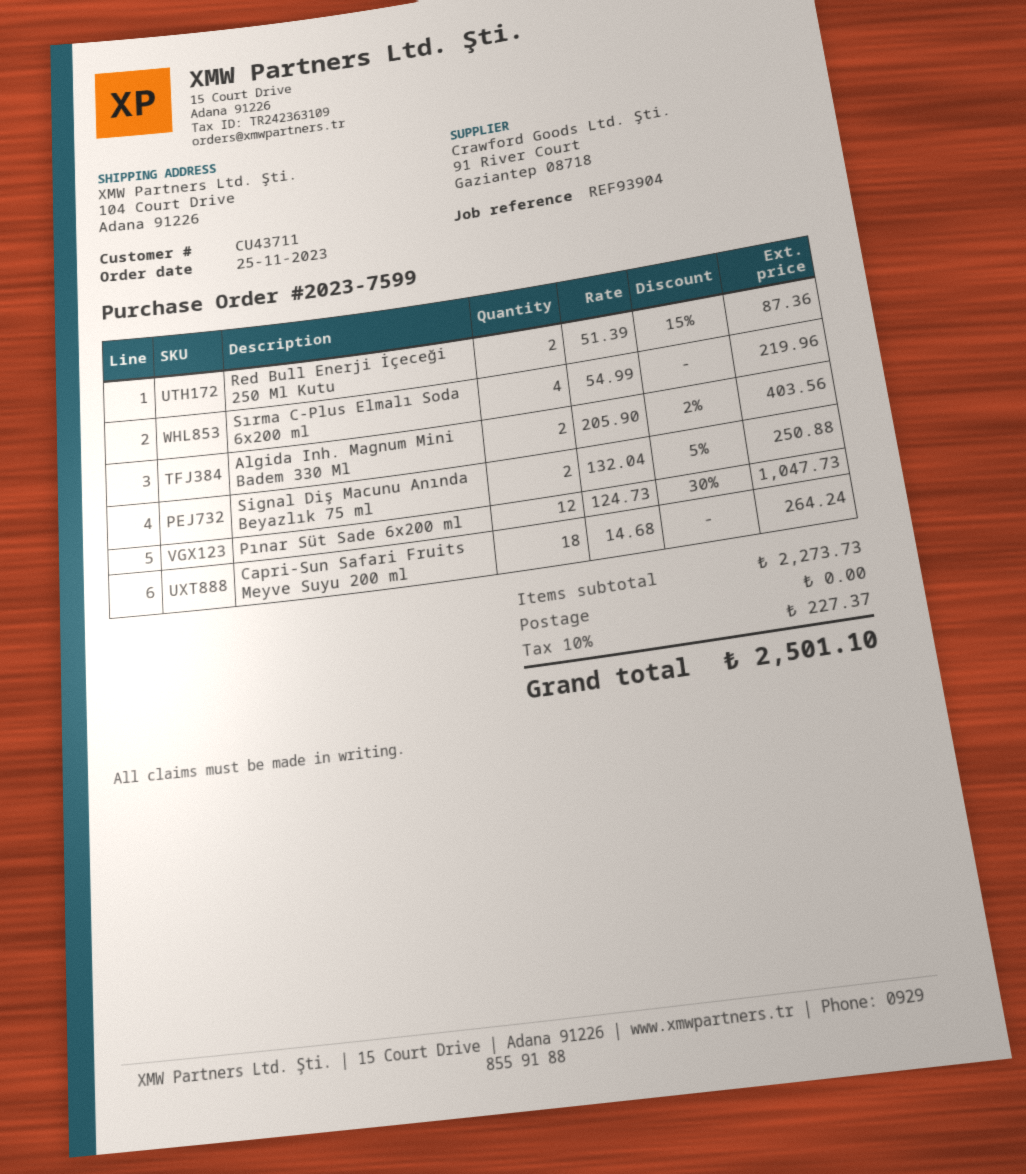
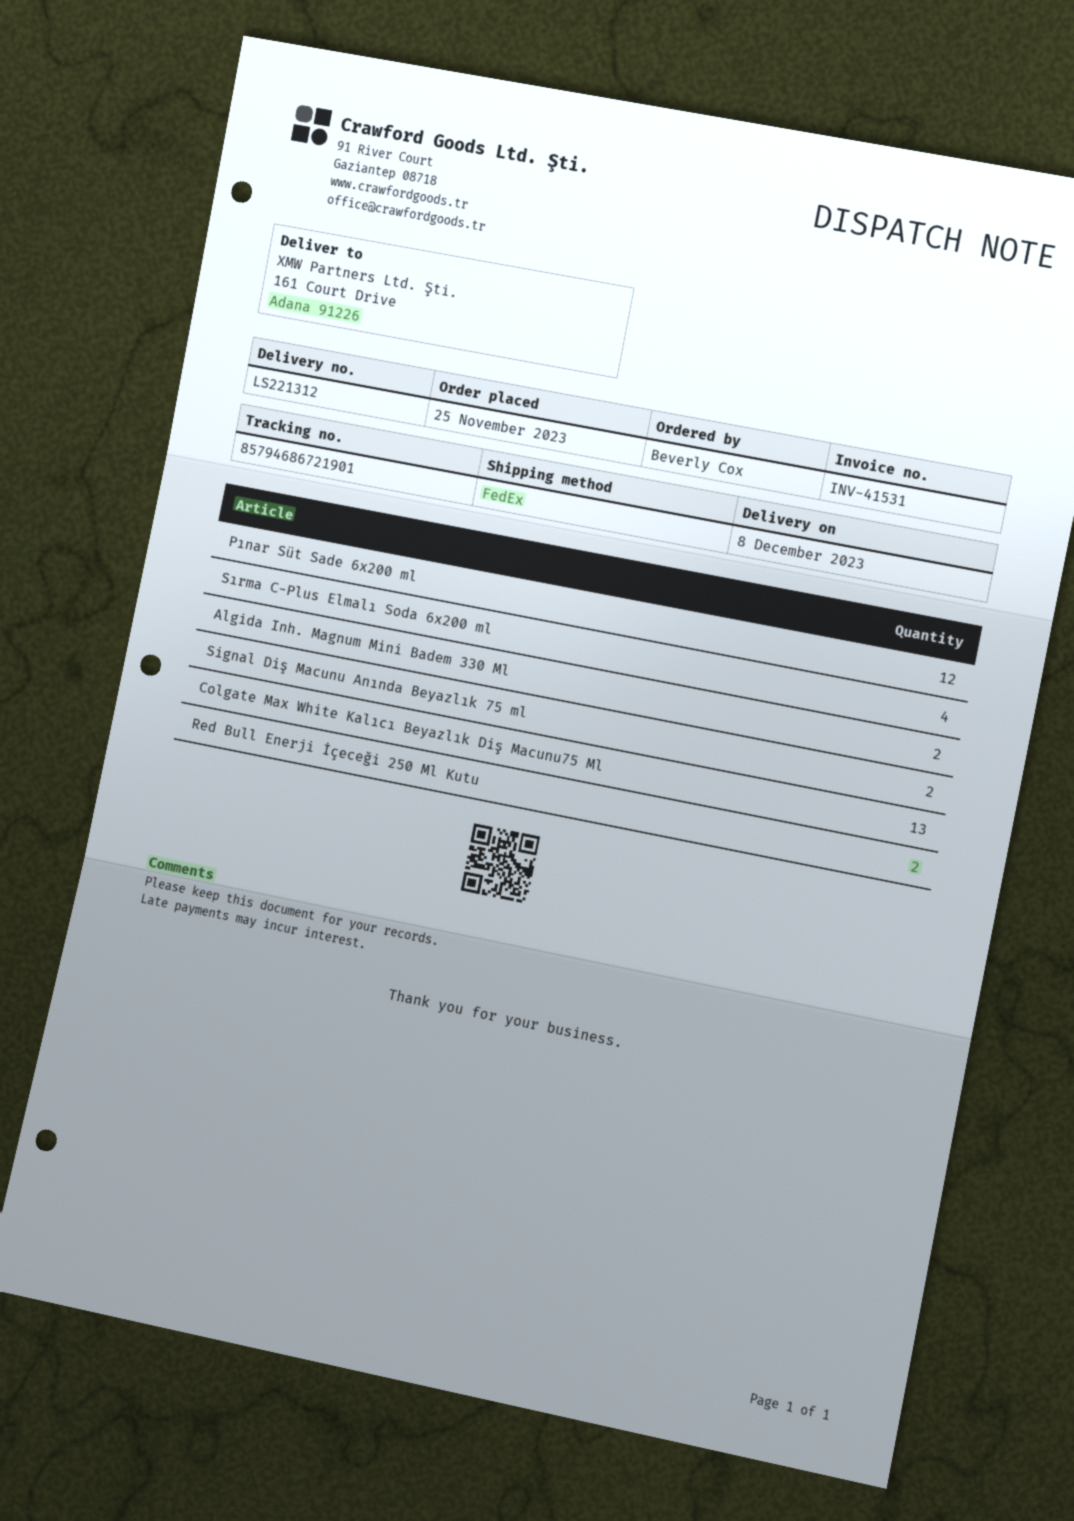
ship to: 104 Court Drive, Adana 91226 -> 161 Court Drive, Adana 91226
Capri-Sun Safari Fruits Meyve Suyu 200 ml: 18 -> none
Colgate Max White Kalıcı Beyazlık Diş Macunu75 Ml: none -> 13

